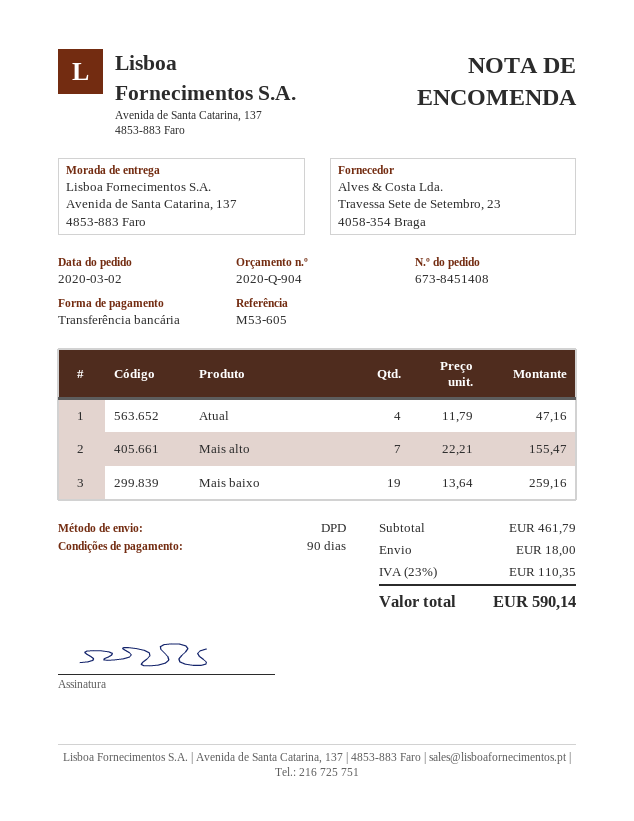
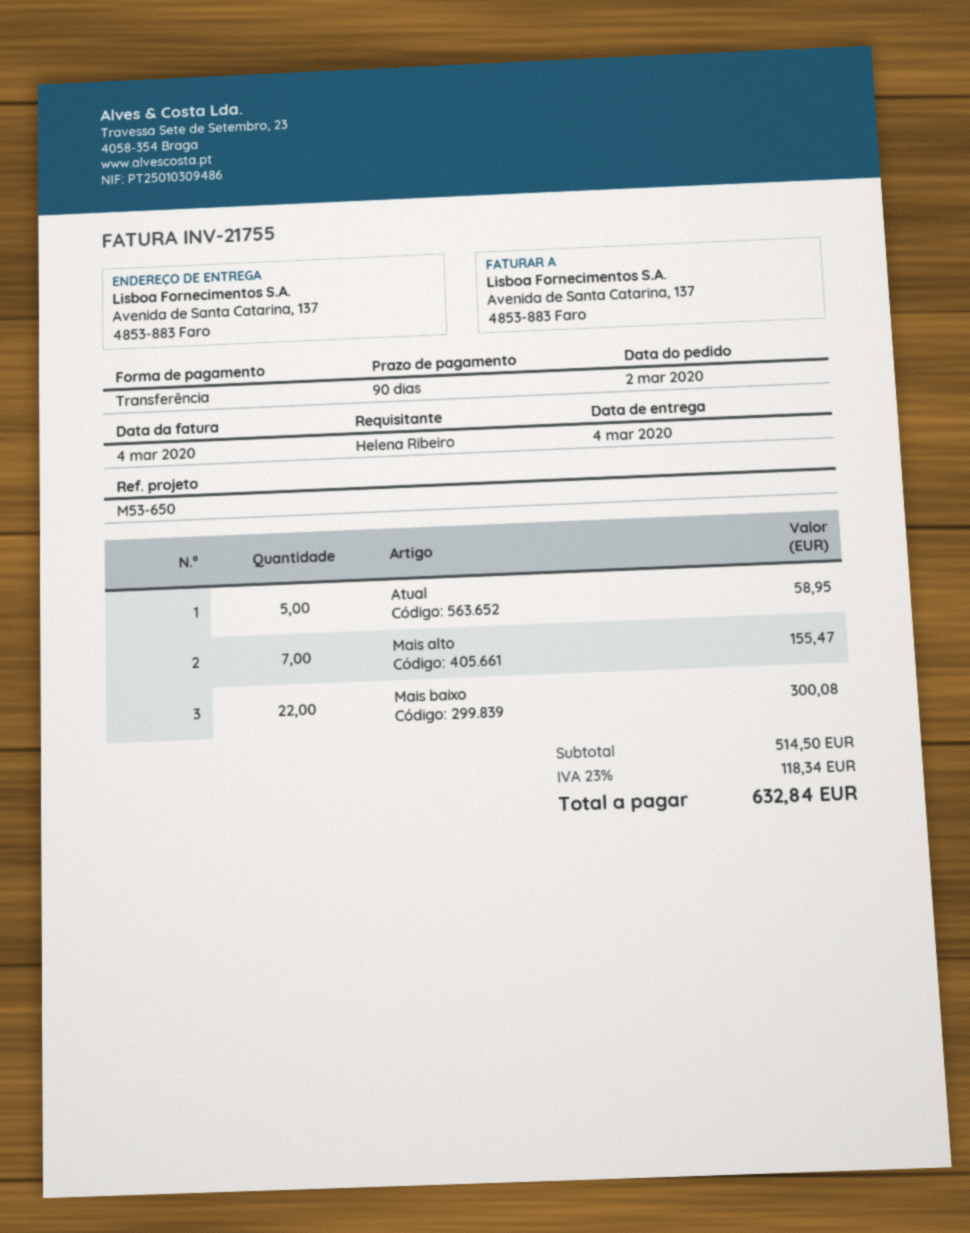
reference: M53-605 -> M53-650
Atual: 4 for 47.16 -> 5 for 58.95
Mais baixo: 19 for 259.16 -> 22 for 300.08
subtotal: 461.79 -> 514.50
shipping: 18.00 -> none
tax: 23% = 110.35 -> 23% = 118.34
total: 590.14 -> 632.84

